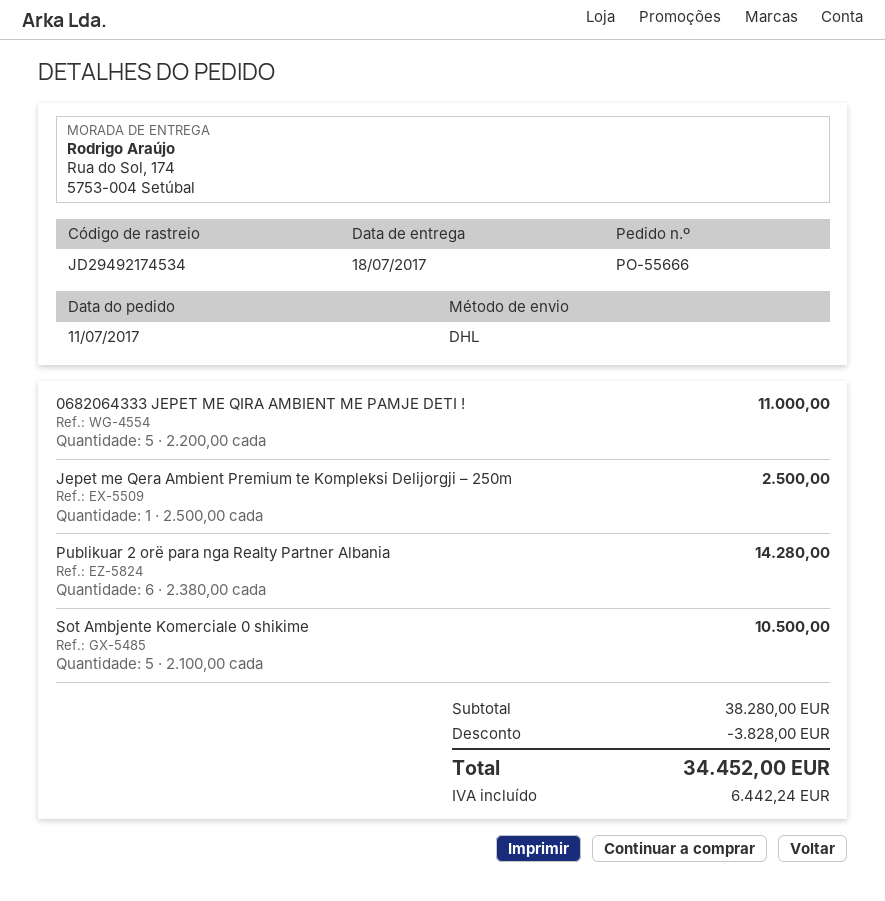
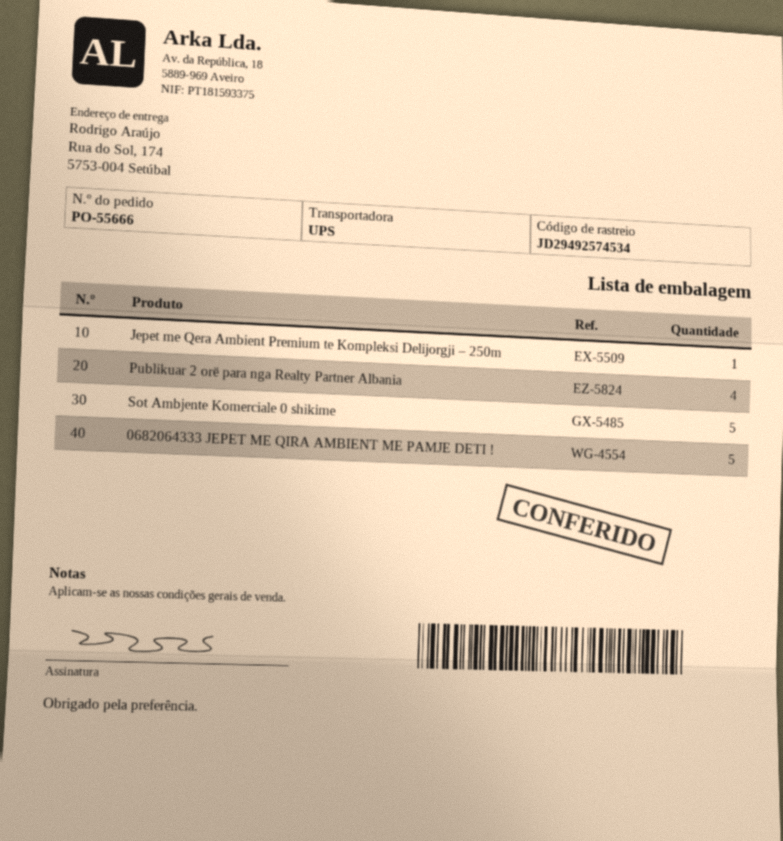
shipping method: DHL -> UPS
tracking number: JD29492174534 -> JD29492574534
Publikuar 2 orë para nga Realty Partner Albania: 6 -> 4

